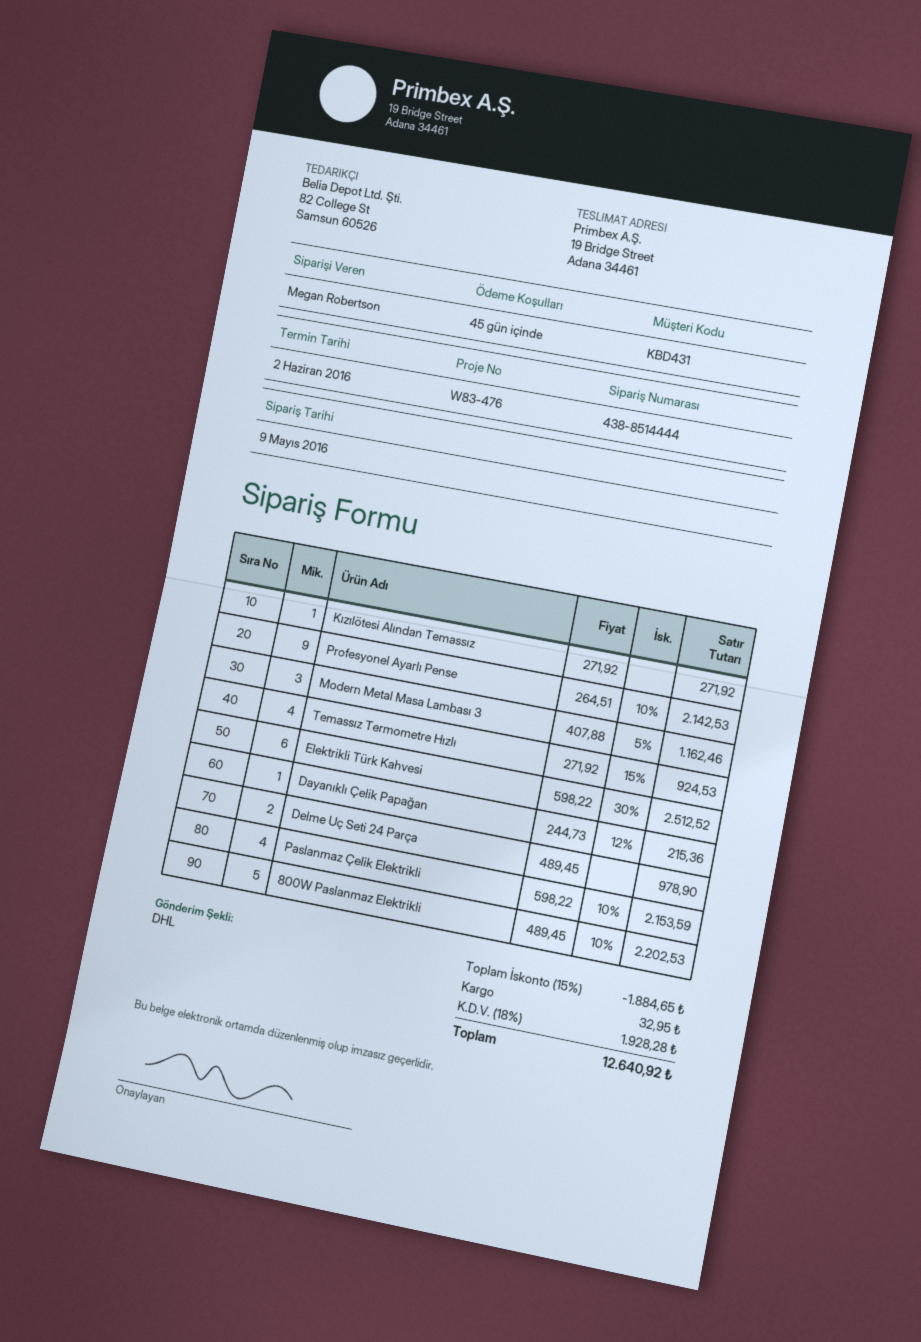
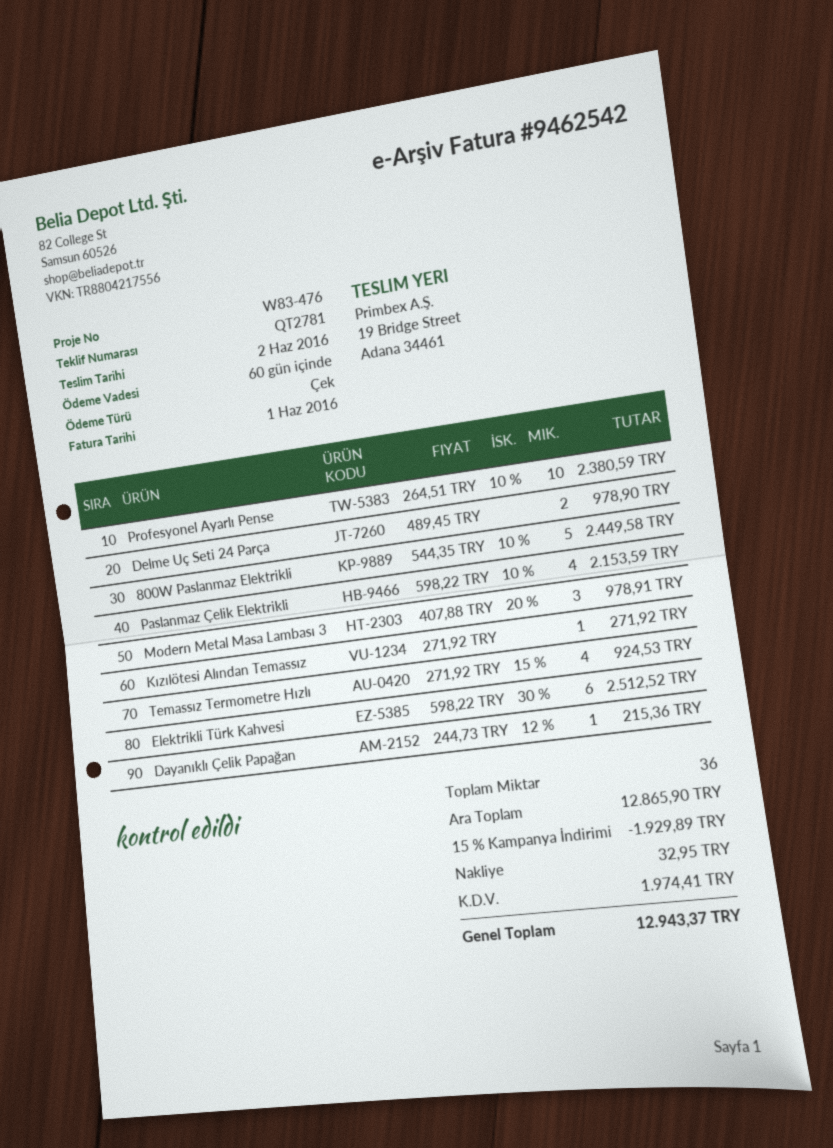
payment terms: 45 days -> 60 days
Profesyonel Ayarlı Pense: 9 x 264.51 - 10% = 2142.53 -> 10 x 264.51 - 10% = 2380.59
Modern Metal Masa Lambası 3: 3 x 407.88 - 5% = 1162.46 -> 3 x 407.88 - 20% = 978.91
800W Paslanmaz Elektrikli: 5 x 489.45 - 10% = 2202.53 -> 5 x 544.35 - 10% = 2449.58
discount: 15% = 1884.65 -> 15% = 1929.89
tax: 1928.28 -> 1974.41
total: 12640.92 -> 12943.37

